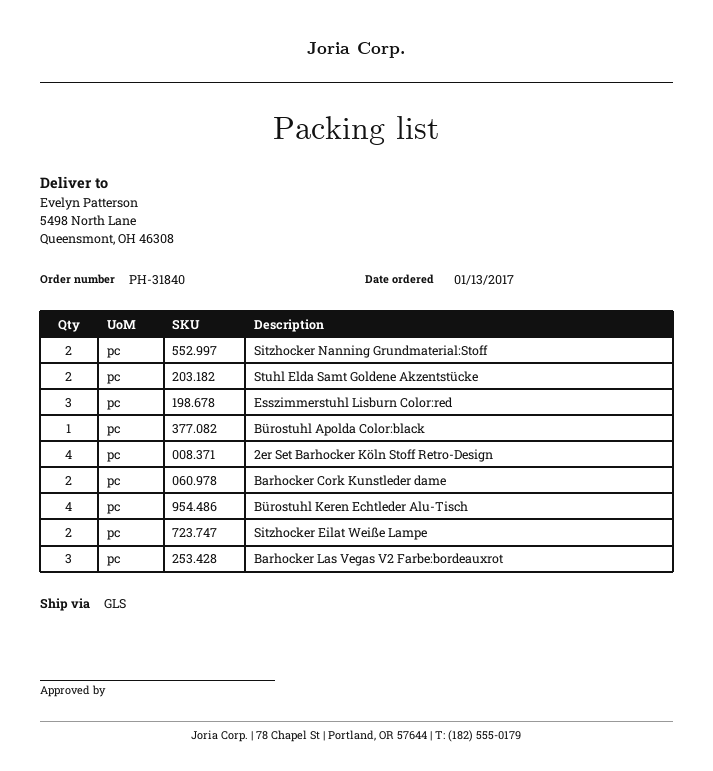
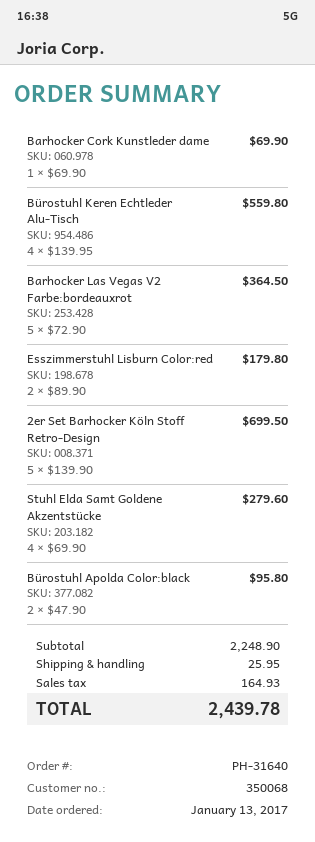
order number: PH-31840 -> PH-31640
Sitzhocker Nanning Grundmaterial:Stoff: 2 -> none
Stuhl Elda Samt Goldene Akzentstücke: 2 -> 4
Esszimmerstuhl Lisburn Color:red: 3 -> 2
Bürostuhl Apolda Color:black: 1 -> 2
2er Set Barhocker Köln Stoff Retro-Design: 4 -> 5
Barhocker Cork Kunstleder dame: 2 -> 1
Sitzhocker Eilat Weiße Lampe: 2 -> none
Barhocker Las Vegas V2 Farbe:bordeauxrot: 3 -> 5

